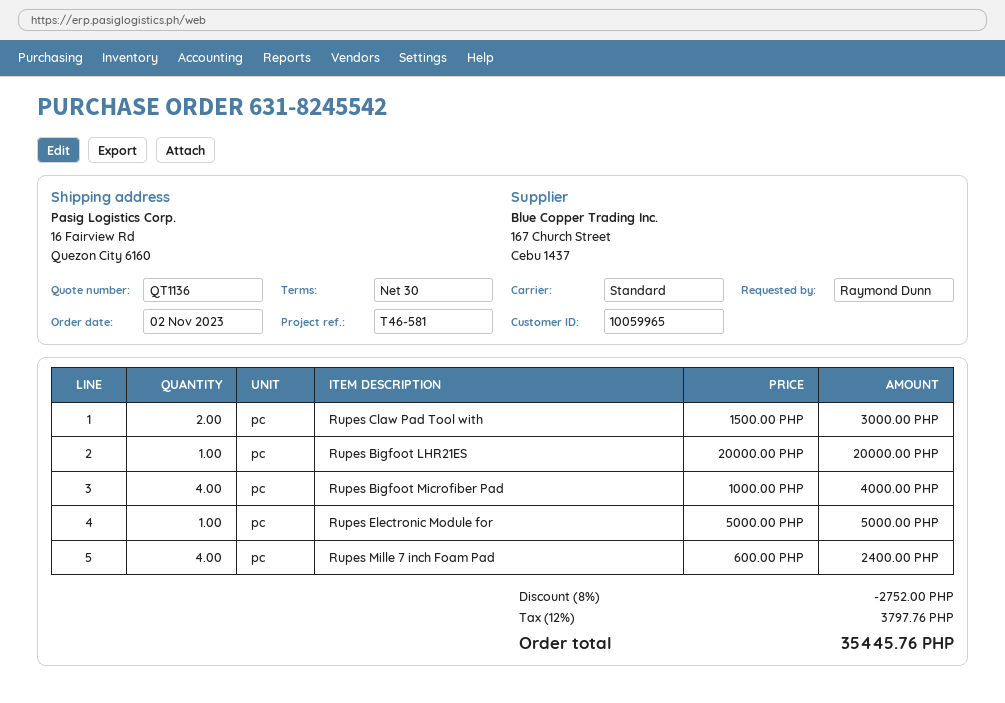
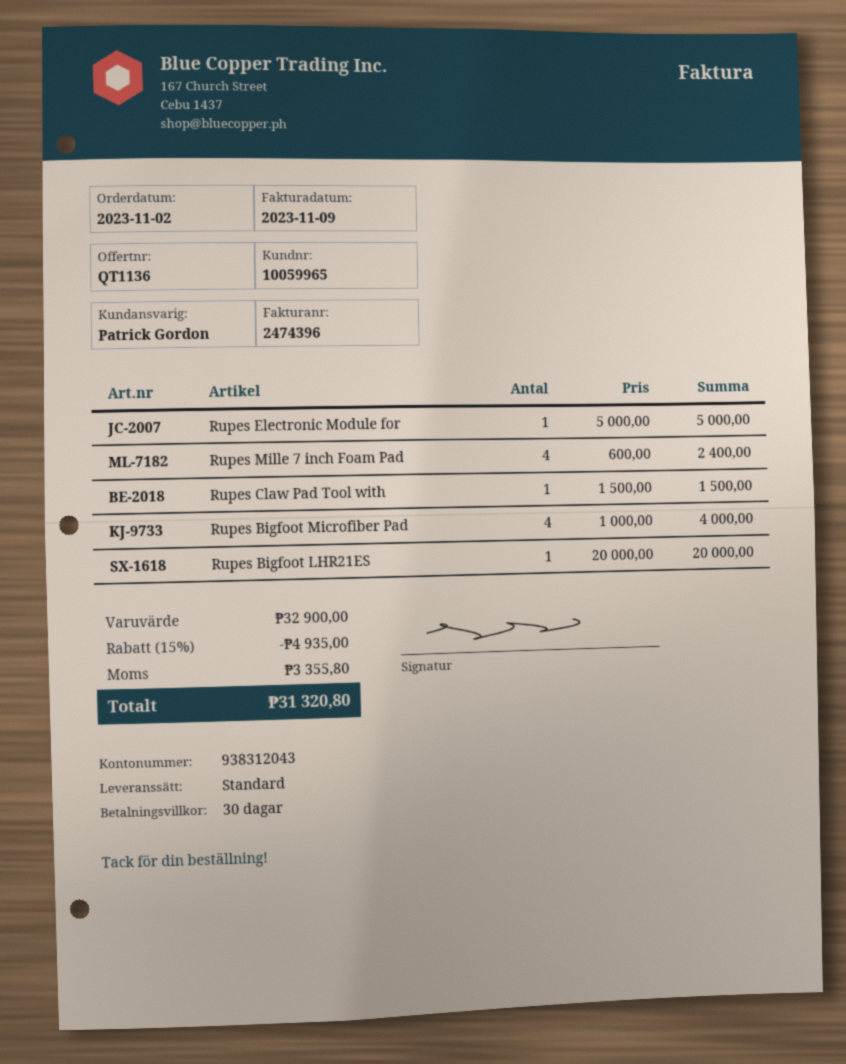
Rupes Claw Pad Tool with: 2 x 1500.00 = 3000.00 -> 1 x 1500.00 = 1500.00
discount: 8% = 2752.00 -> 15% = 4935.00
tax: 3797.76 -> 3355.80
total: 35445.76 -> 31320.80

